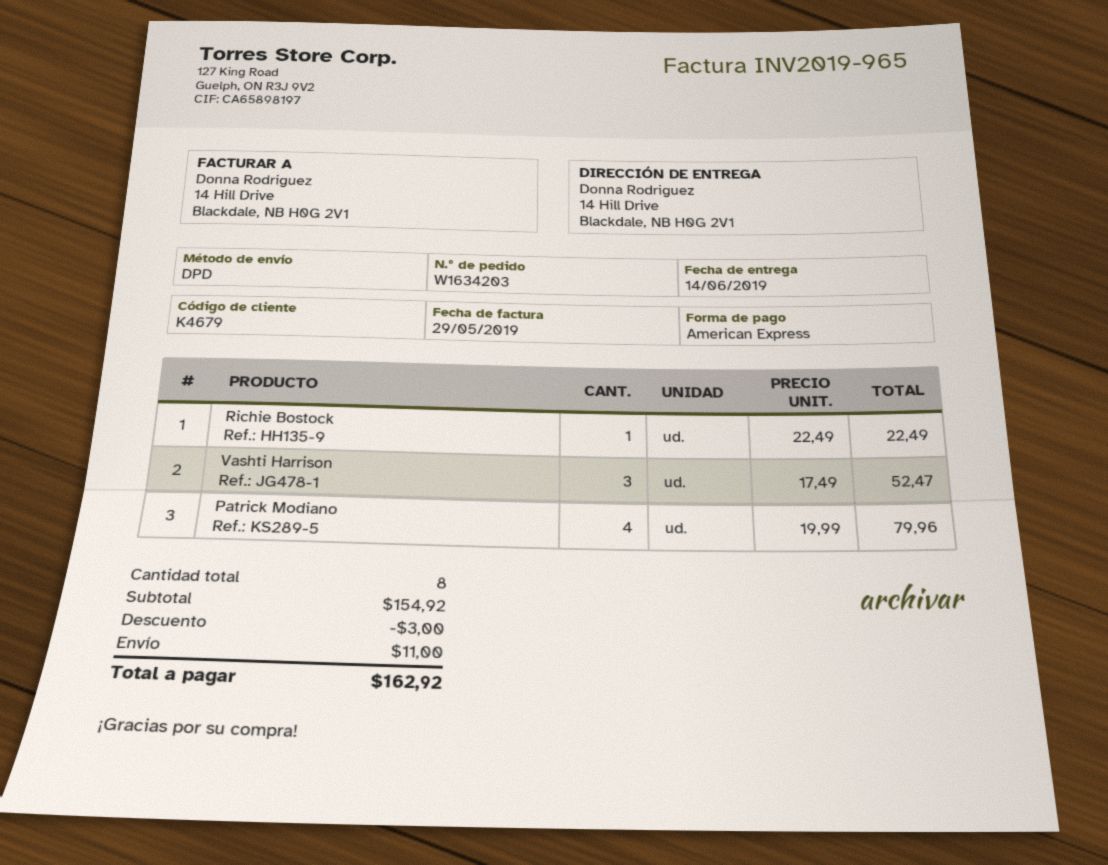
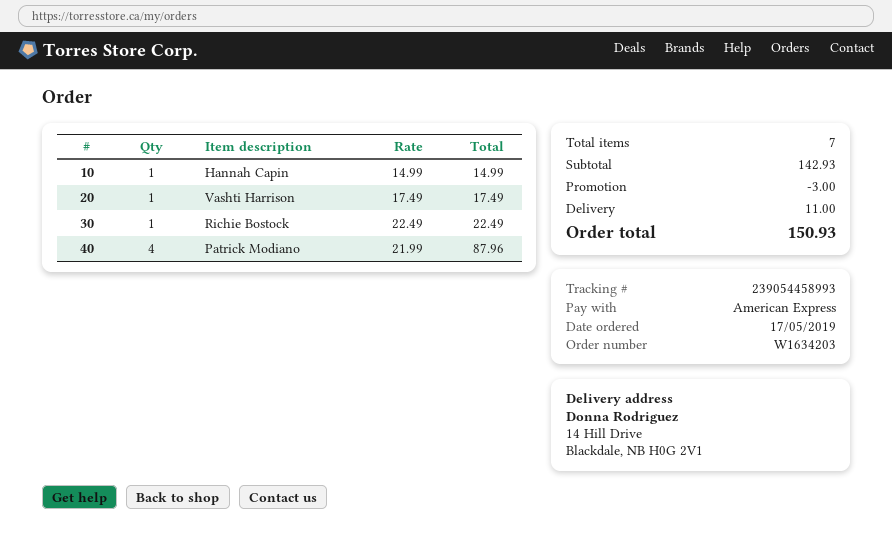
Vashti Harrison: 3 x 17.49 = 52.47 -> 1 x 17.49 = 17.49
Patrick Modiano: 4 x 19.99 = 79.96 -> 4 x 21.99 = 87.96
Hannah Capin: none -> 1 x 14.99 = 14.99
total quantity: 8 -> 7
subtotal: 154.92 -> 142.93
total: 162.92 -> 150.93

